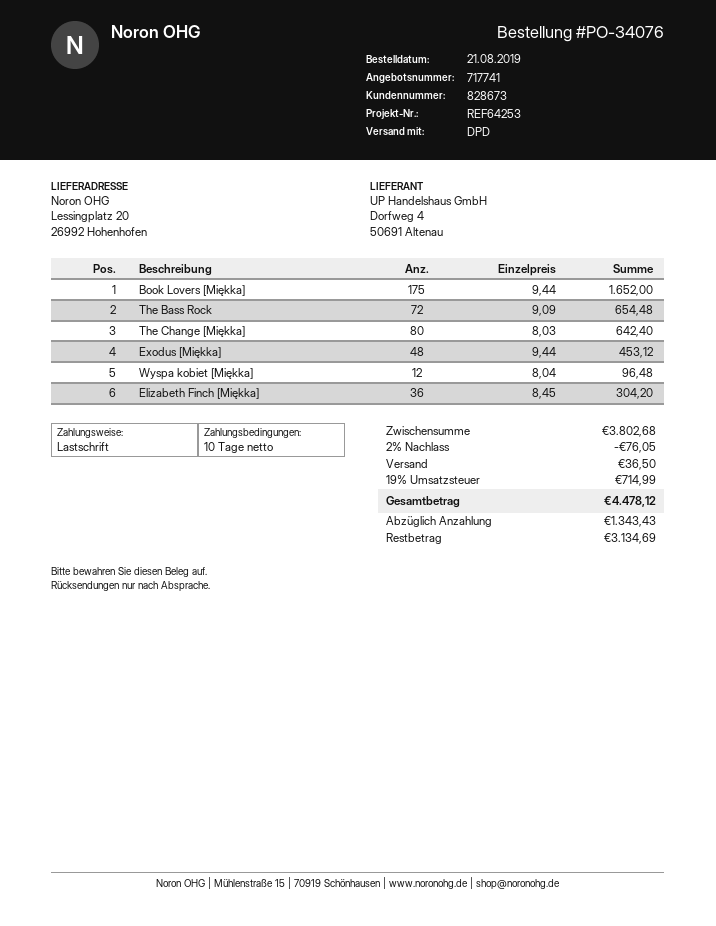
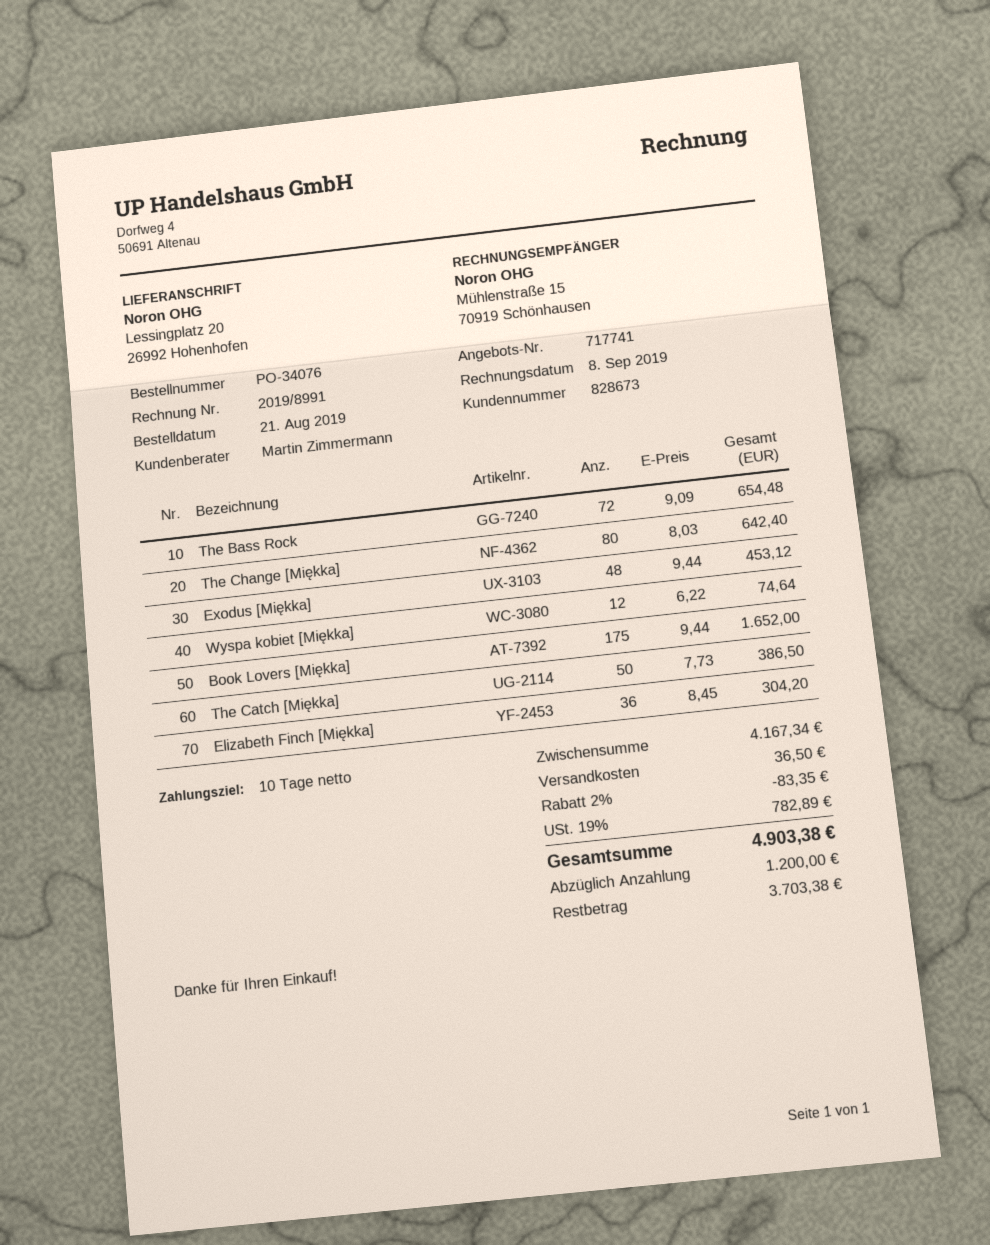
Wyspa kobiet [Miękka]: 12 x 8.04 = 96.48 -> 12 x 6.22 = 74.64
The Catch [Miękka]: none -> 50 x 7.73 = 386.50
subtotal: 3802.68 -> 4167.34
discount: 2% = 76.05 -> 2% = 83.35
tax: 19% = 714.99 -> 19% = 782.89
total: 4478.12 -> 4903.38
deposit: 1343.43 -> 1200.00
balance: 3134.69 -> 3703.38

